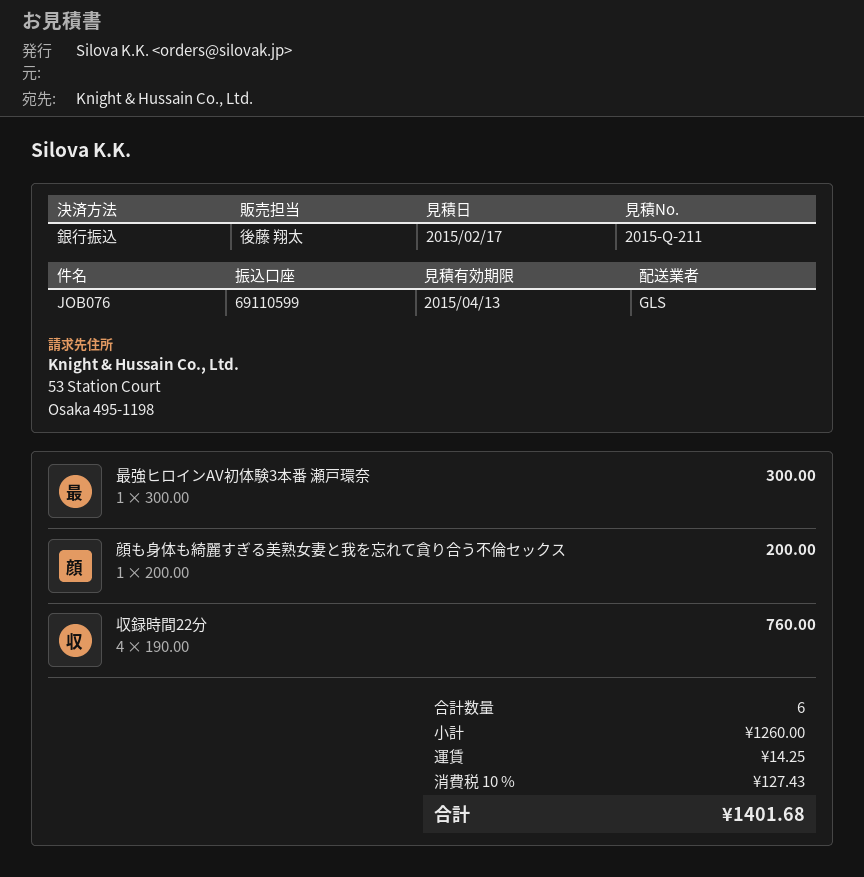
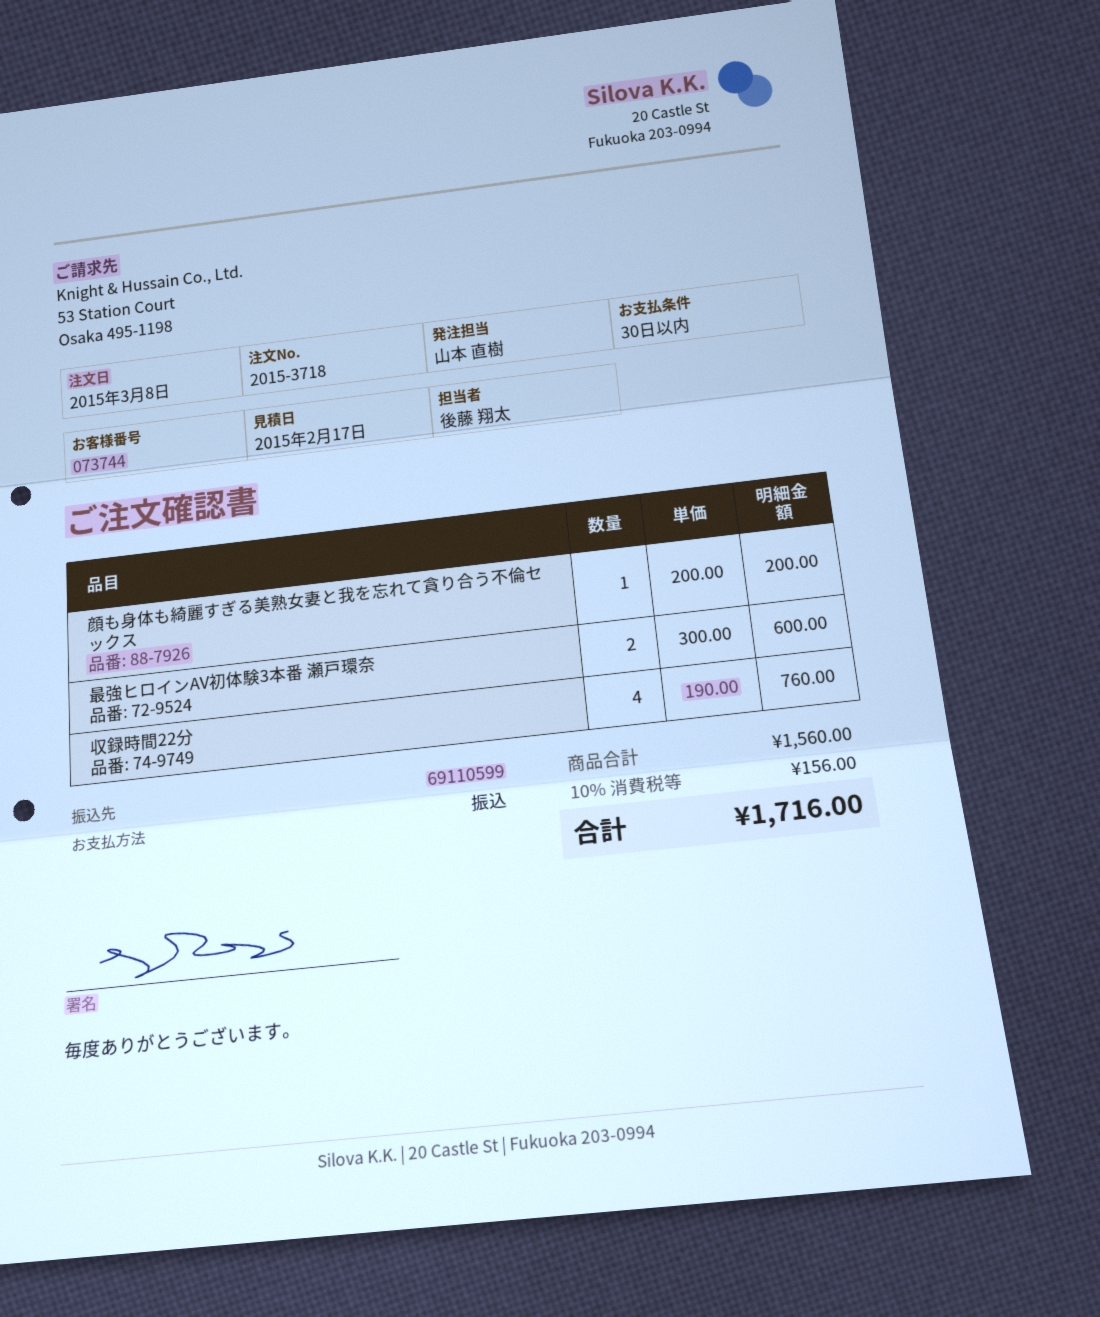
最強ヒロインAV初体験3本番 瀬戸環奈: 1 x 300.00 = 300.00 -> 2 x 300.00 = 600.00
subtotal: 1260.00 -> 1560.00
shipping: 14.25 -> none
tax: 10% = 127.43 -> 10% = 156.00
total: 1401.68 -> 1716.00

